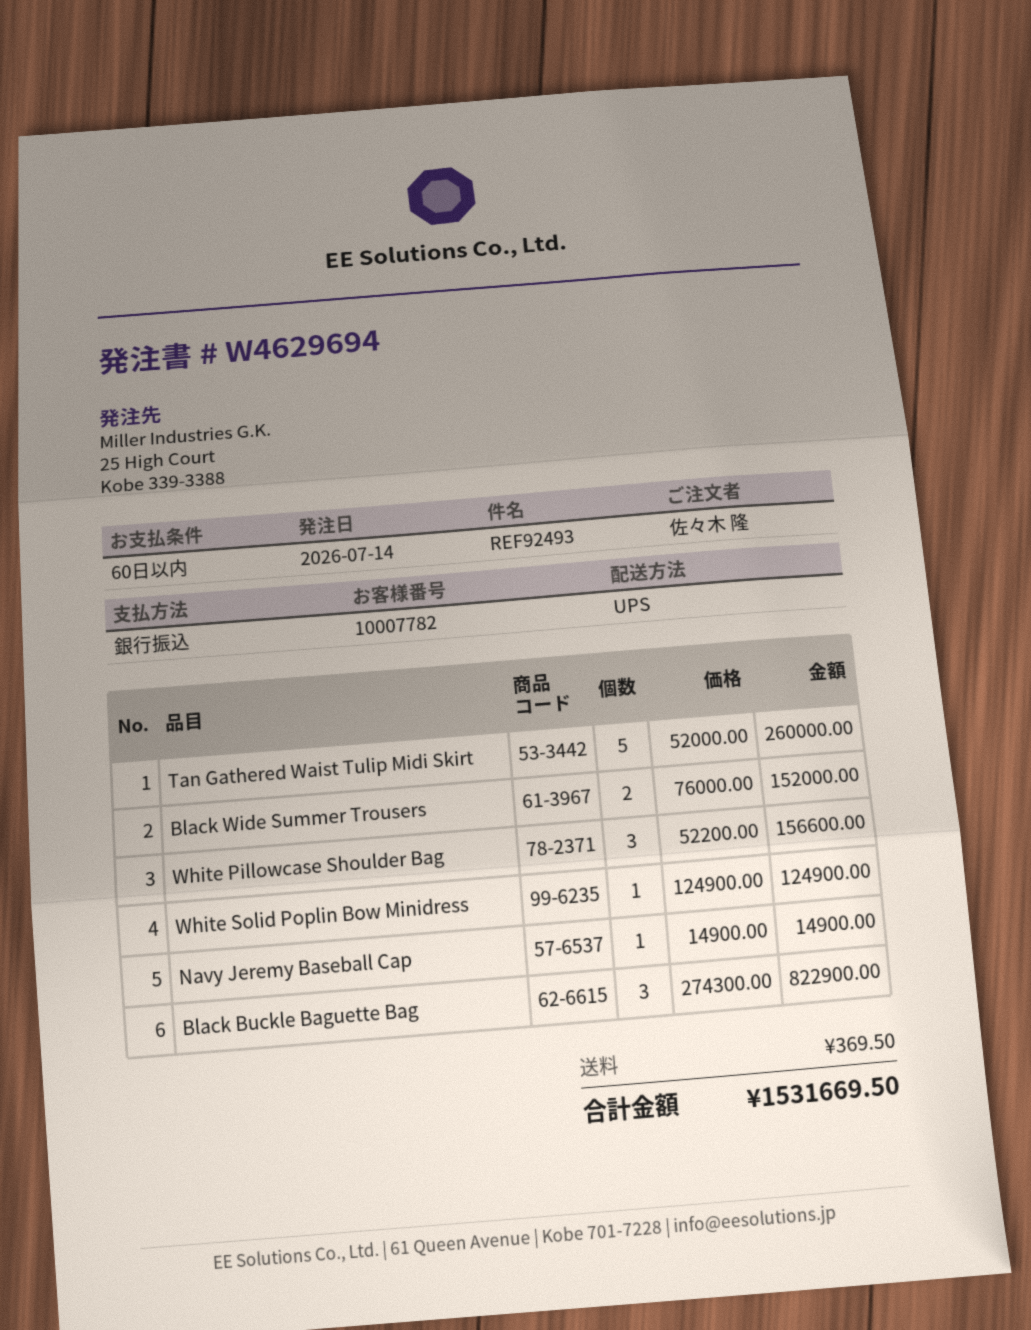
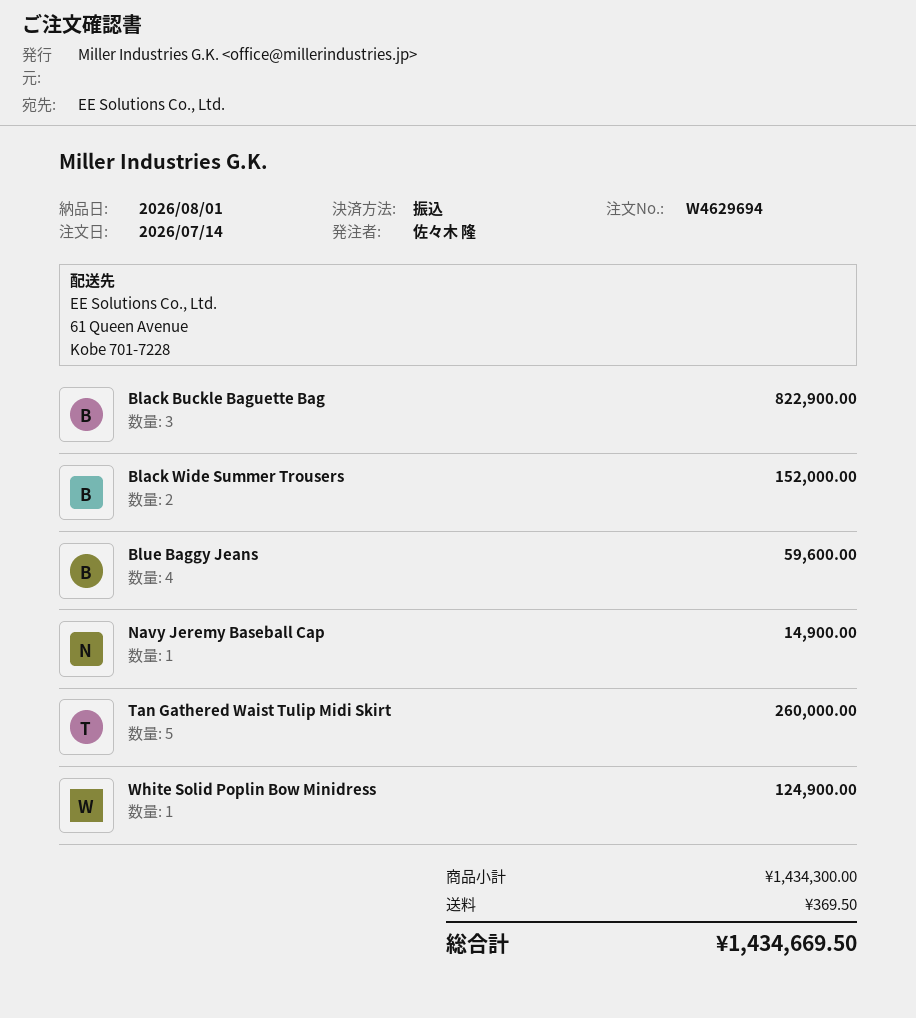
White Pillowcase Shoulder Bag: 3 for 156600.00 -> none
Blue Baggy Jeans: none -> 4 for 59600.00
total: 1531669.50 -> 1434669.50

